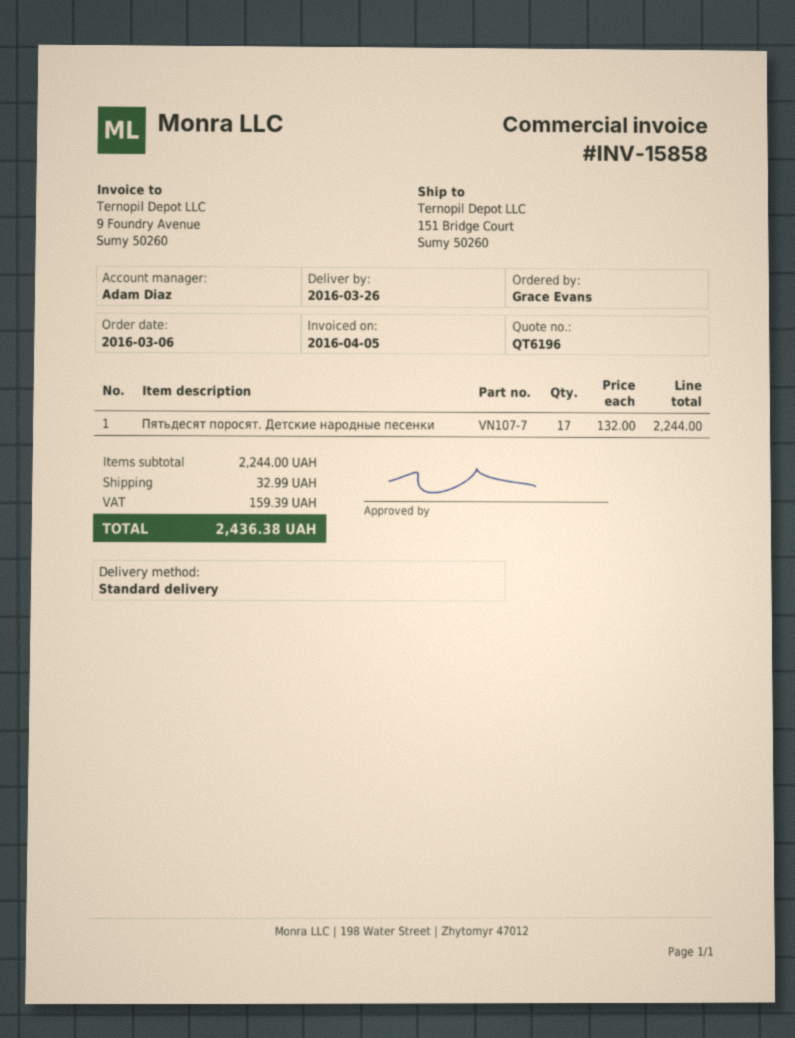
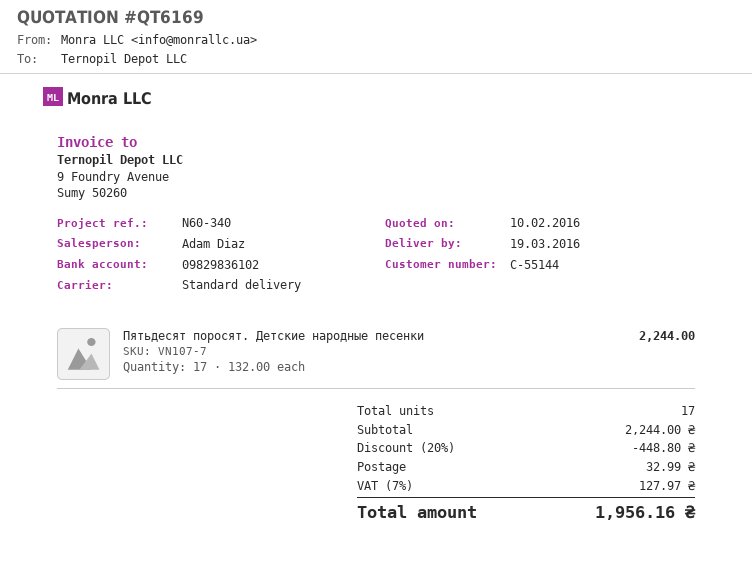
quote number: QT6196 -> QT6169
delivery date: 2016-03-26 -> 2016-03-19
discount: none -> 20% = 448.80
tax: 159.39 -> 127.97
total: 2436.38 -> 1956.16

